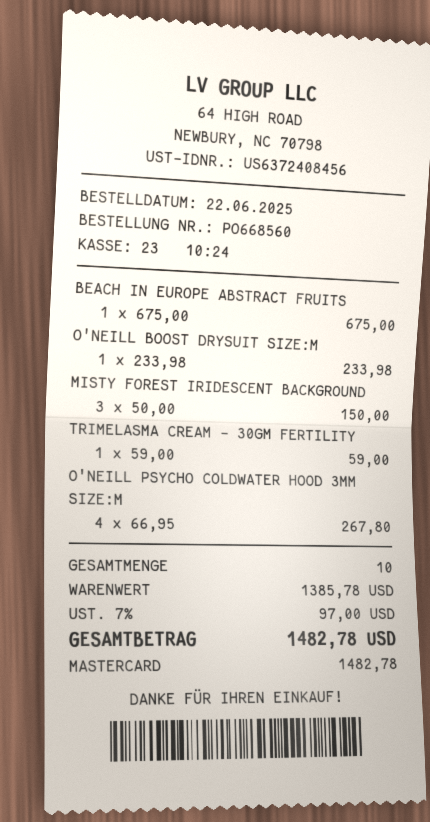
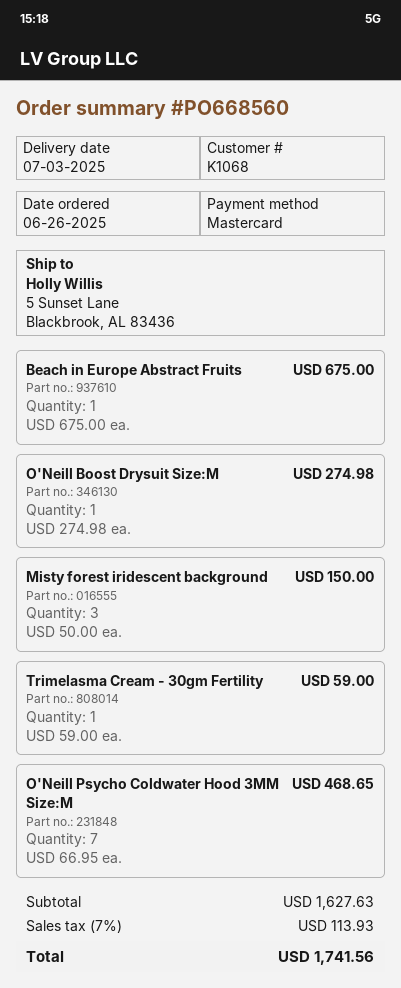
order date: 2025-06-22 -> 2025-06-26
O'NEILL BOOST DRYSUIT SIZE:M: 1 x 233.98 = 233.98 -> 1 x 274.98 = 274.98
O'NEILL PSYCHO COLDWATER HOOD 3MM SIZE:M: 4 x 66.95 = 267.80 -> 7 x 66.95 = 468.65
subtotal: 1385.78 -> 1627.63
tax: 7% = 97.00 -> 7% = 113.93
total: 1482.78 -> 1741.56

